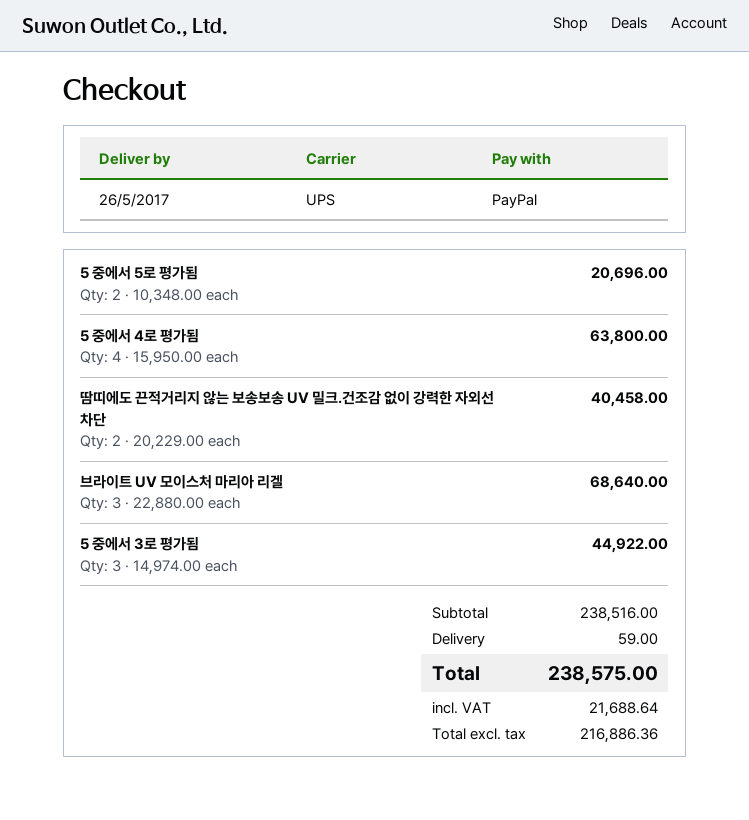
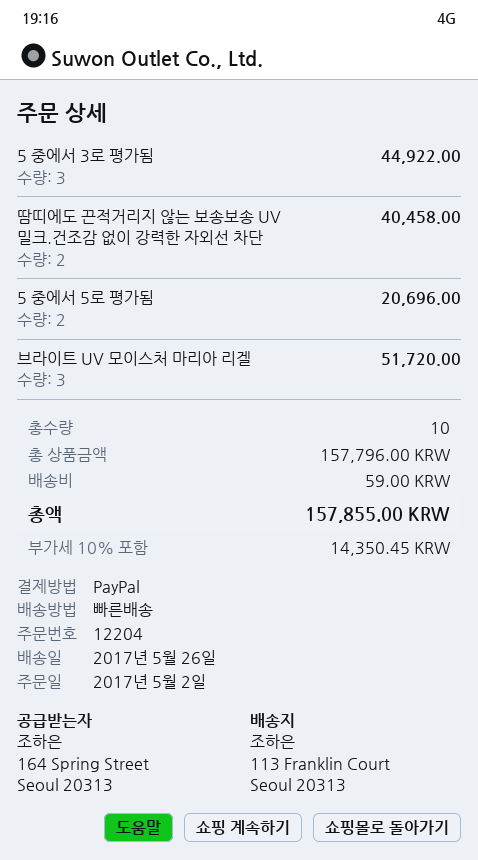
shipping method: UPS -> express
5 중에서 4로 평가됨: 4 for 63800.00 -> none
브라이트 UV 모이스처 마리아 리겔: 3 for 68640.00 -> 3 for 51720.00
subtotal: 238516.00 -> 157796.00
tax: 21688.64 -> 14350.45
total: 238575.00 -> 157855.00

